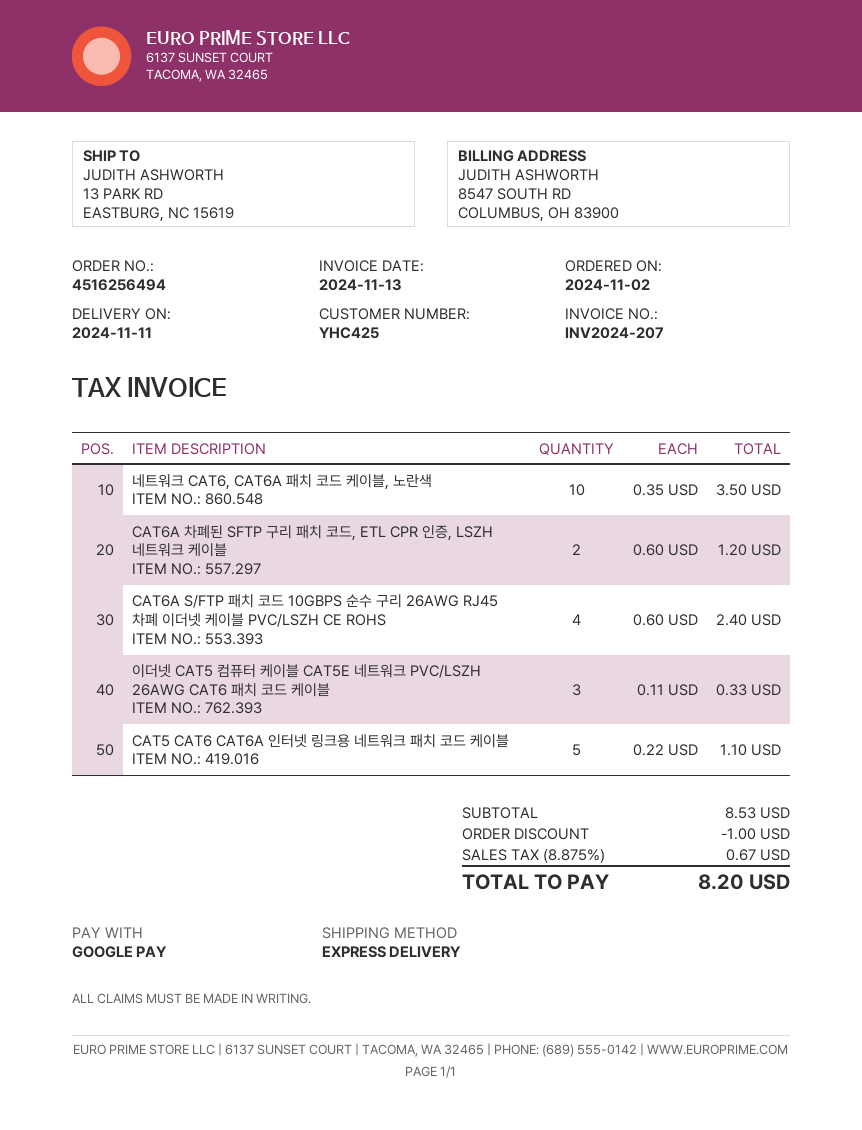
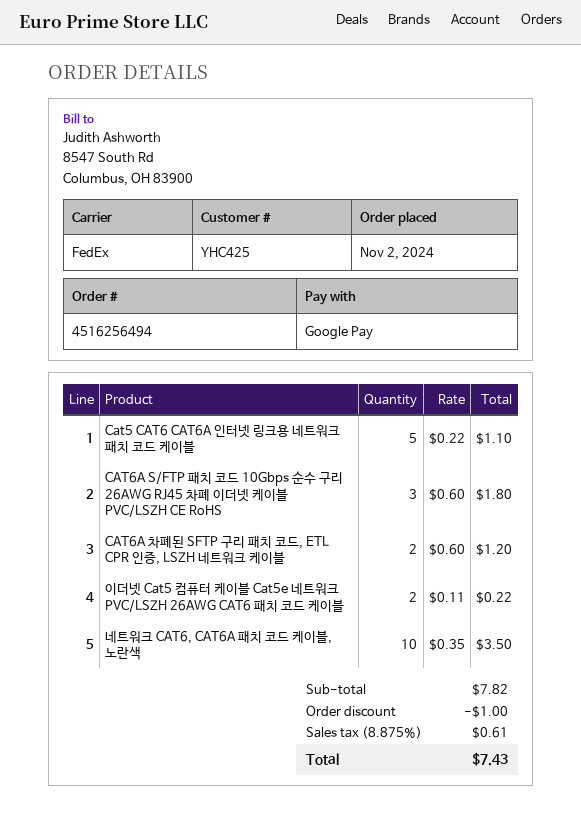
shipping method: express -> FedEx
CAT6A S/FTP 패치 코드 10GBPS 순수 구리 26AWG RJ45 차폐 이더넷 케이블 PVC/LSZH CE ROHS: 4 x 0.60 = 2.40 -> 3 x 0.60 = 1.80
이더넷 CAT5 컴퓨터 케이블 CAT5E 네트워크 PVC/LSZH 26AWG CAT6 패치 코드 케이블: 3 x 0.11 = 0.33 -> 2 x 0.11 = 0.22
subtotal: 8.53 -> 7.82
tax: 8.875% = 0.67 -> 8.875% = 0.61
total: 8.20 -> 7.43

